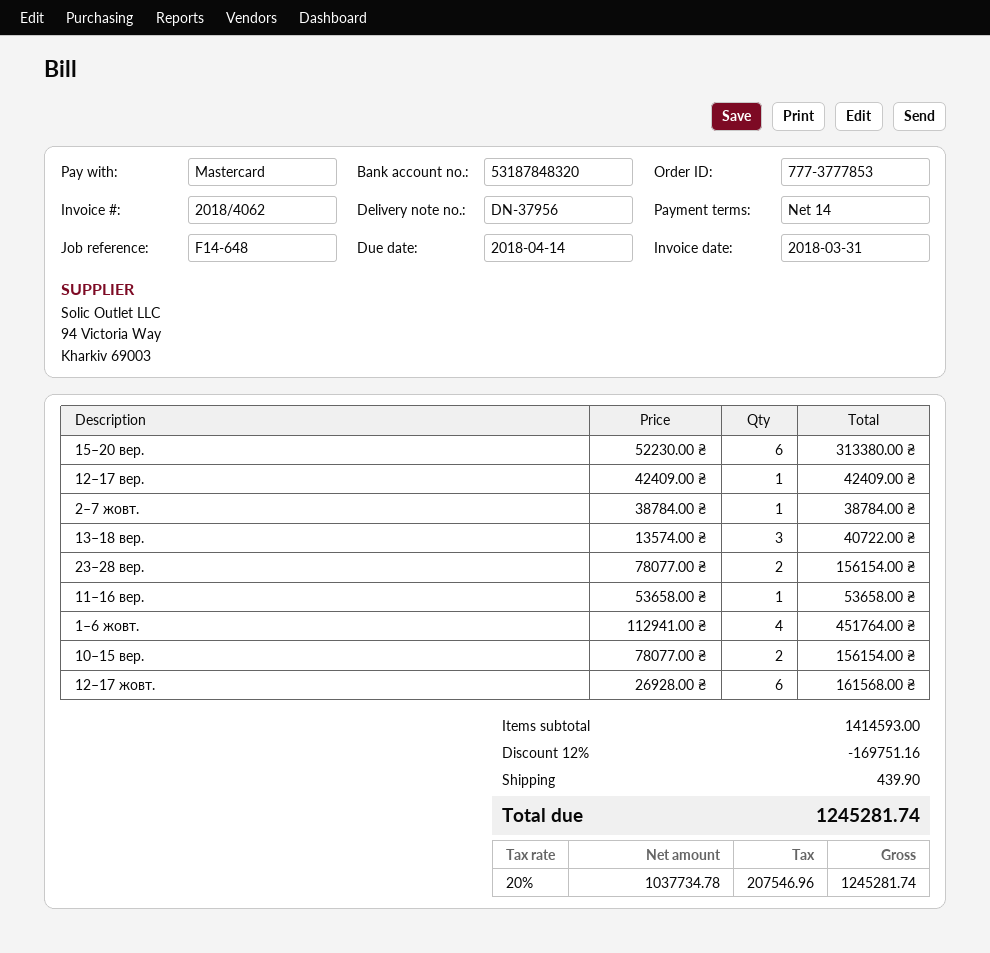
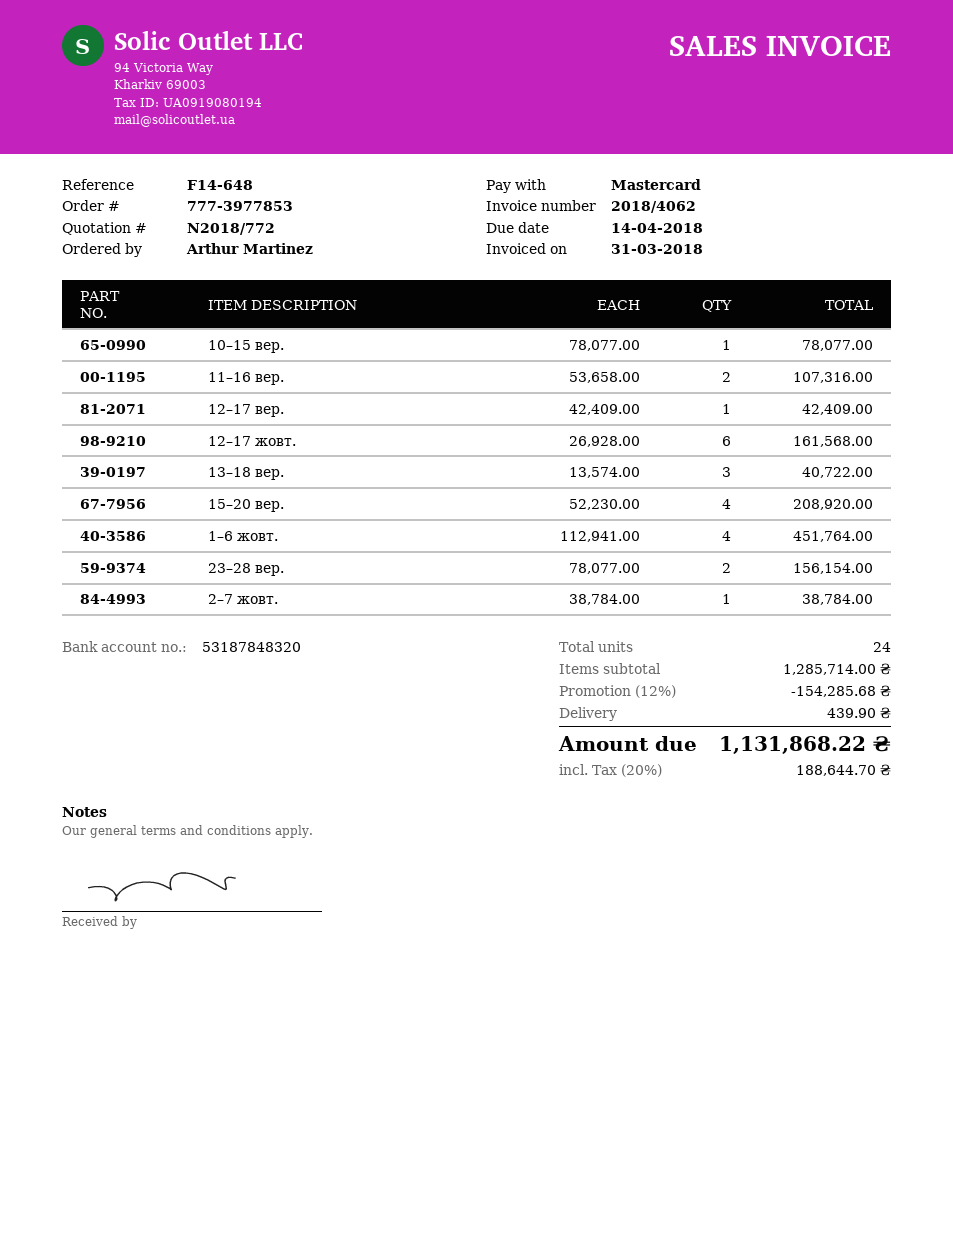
order number: 777-3777853 -> 777-3977853
15–20 вер.: 6 x 52230.00 = 313380.00 -> 4 x 52230.00 = 208920.00
11–16 вер.: 1 x 53658.00 = 53658.00 -> 2 x 53658.00 = 107316.00
10–15 вер.: 2 x 78077.00 = 156154.00 -> 1 x 78077.00 = 78077.00
subtotal: 1414593.00 -> 1285714.00
discount: 12% = 169751.16 -> 12% = 154285.68
tax: 20% = 207546.96 -> 20% = 188644.70
total: 1245281.74 -> 1131868.22

